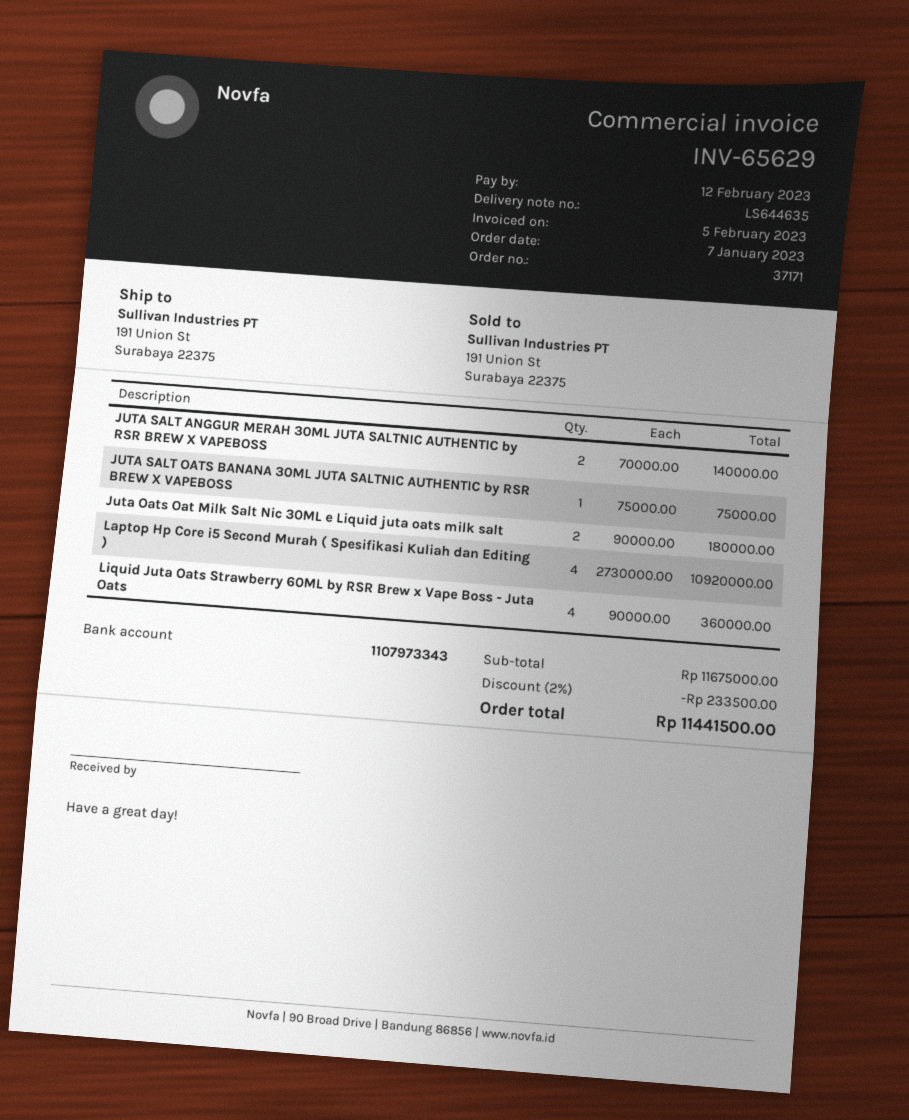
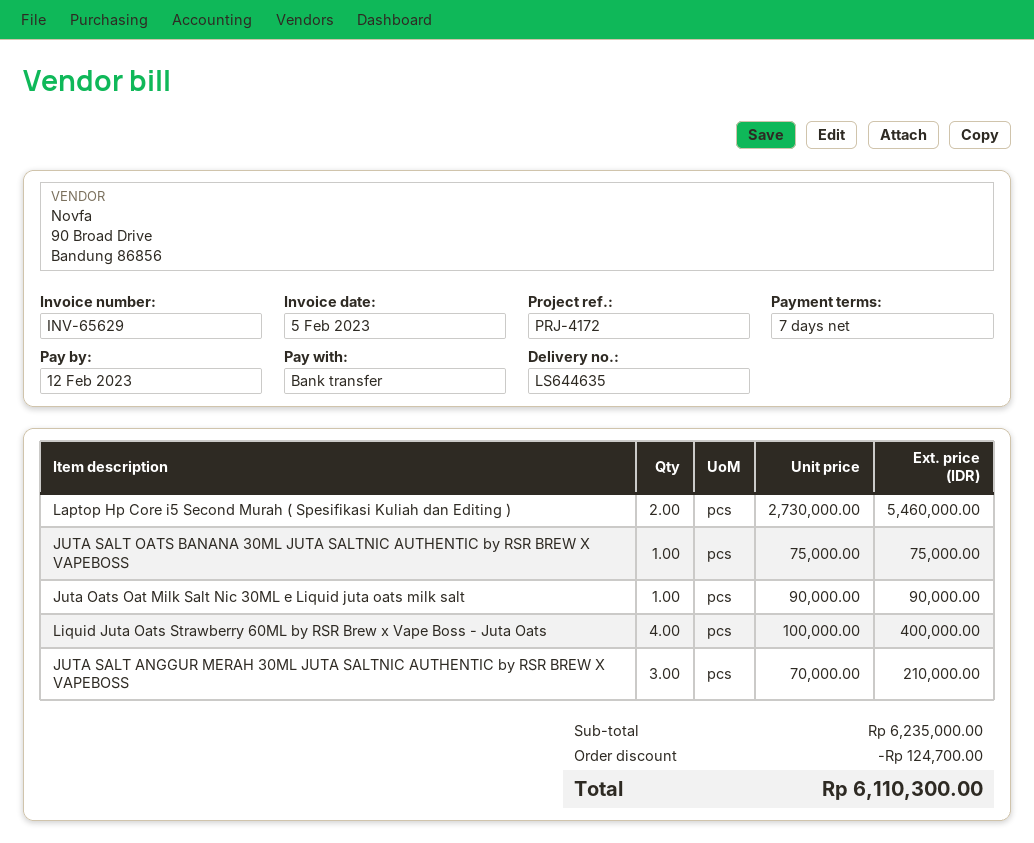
JUTA SALT ANGGUR MERAH 30ML JUTA SALTNIC AUTHENTIC by RSR BREW X VAPEBOSS: 2 x 70000.00 = 140000.00 -> 3 x 70000.00 = 210000.00
Juta Oats Oat Milk Salt Nic 30ML e Liquid juta oats milk salt: 2 x 90000.00 = 180000.00 -> 1 x 90000.00 = 90000.00
Laptop Hp Core i5 Second Murah ( Spesifikasi Kuliah dan Editing ): 4 x 2730000.00 = 10920000.00 -> 2 x 2730000.00 = 5460000.00
Liquid Juta Oats Strawberry 60ML by RSR Brew x Vape Boss - Juta Oats: 4 x 90000.00 = 360000.00 -> 4 x 100000.00 = 400000.00
subtotal: 11675000.00 -> 6235000.00
discount: 233500.00 -> 124700.00
total: 11441500.00 -> 6110300.00

